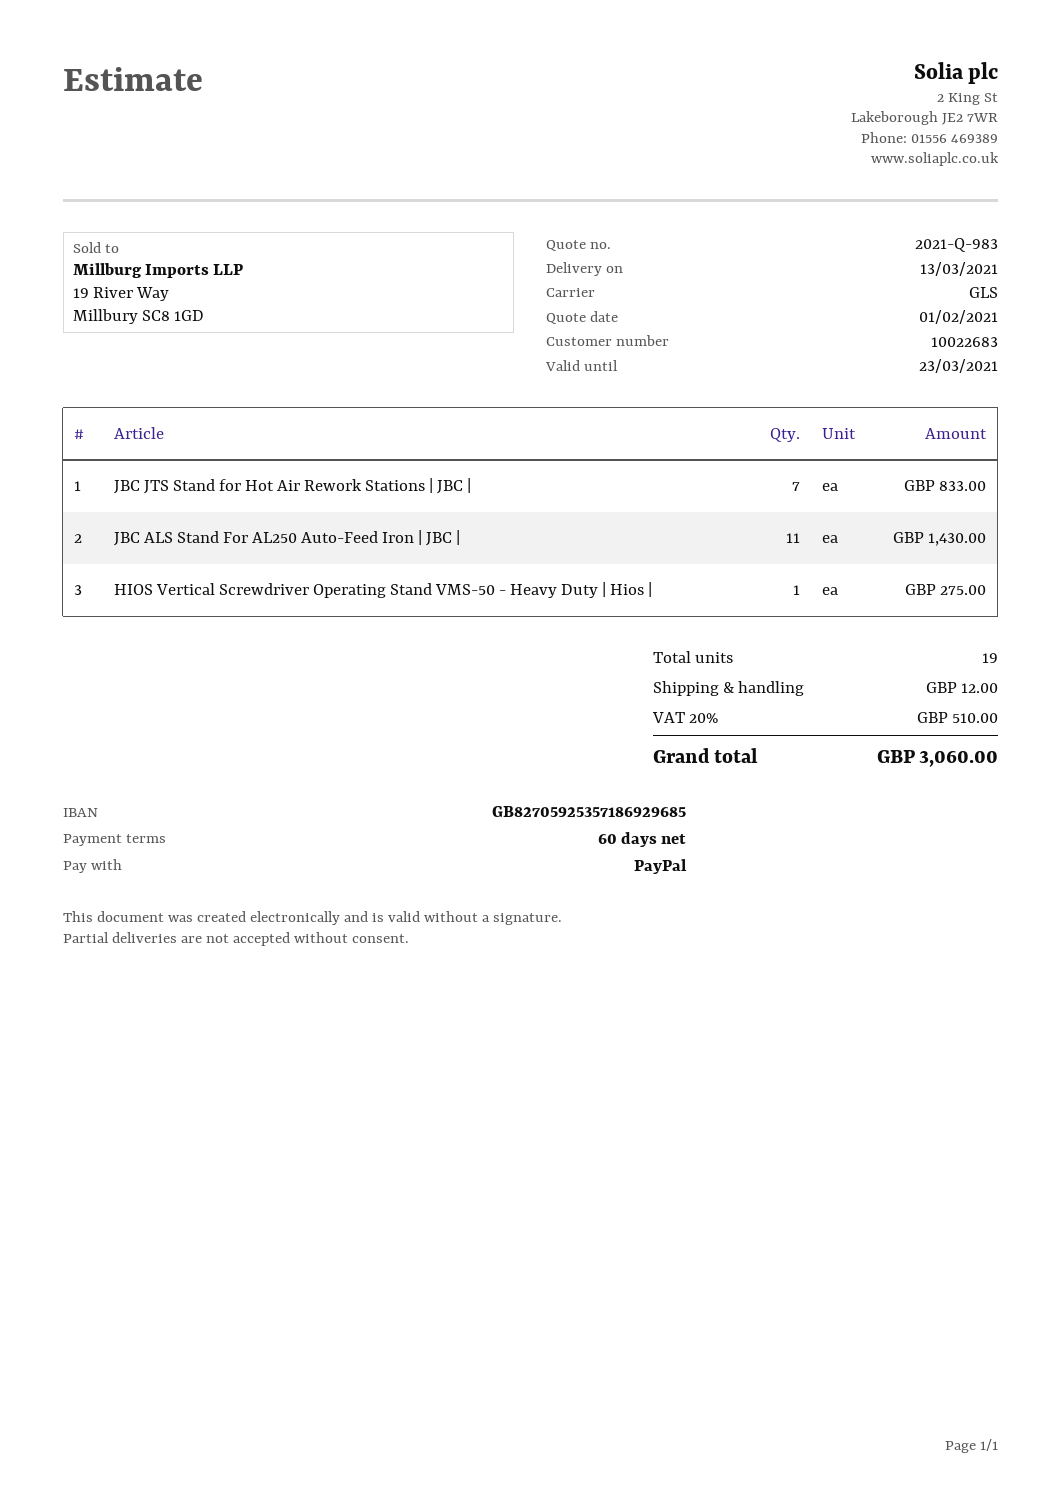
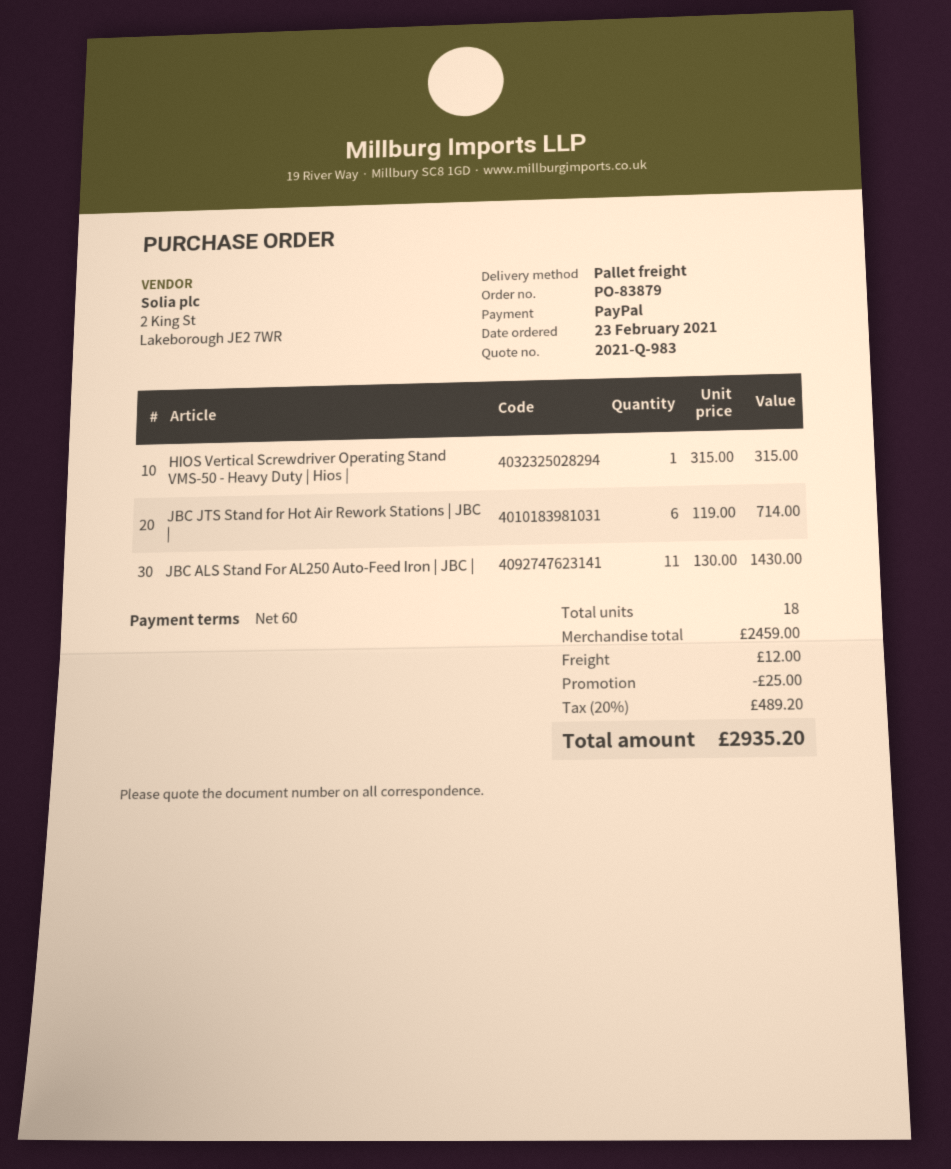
shipping method: GLS -> pallet freight
JBC JTS Stand for Hot Air Rework Stations | JBC |: 7 for 833.00 -> 6 for 714.00
HIOS Vertical Screwdriver Operating Stand VMS-50 - Heavy Duty | Hios |: 1 for 275.00 -> 1 for 315.00
total quantity: 19 -> 18
discount: none -> 25.00
tax: 20% = 510.00 -> 20% = 489.20
total: 3060.00 -> 2935.20

